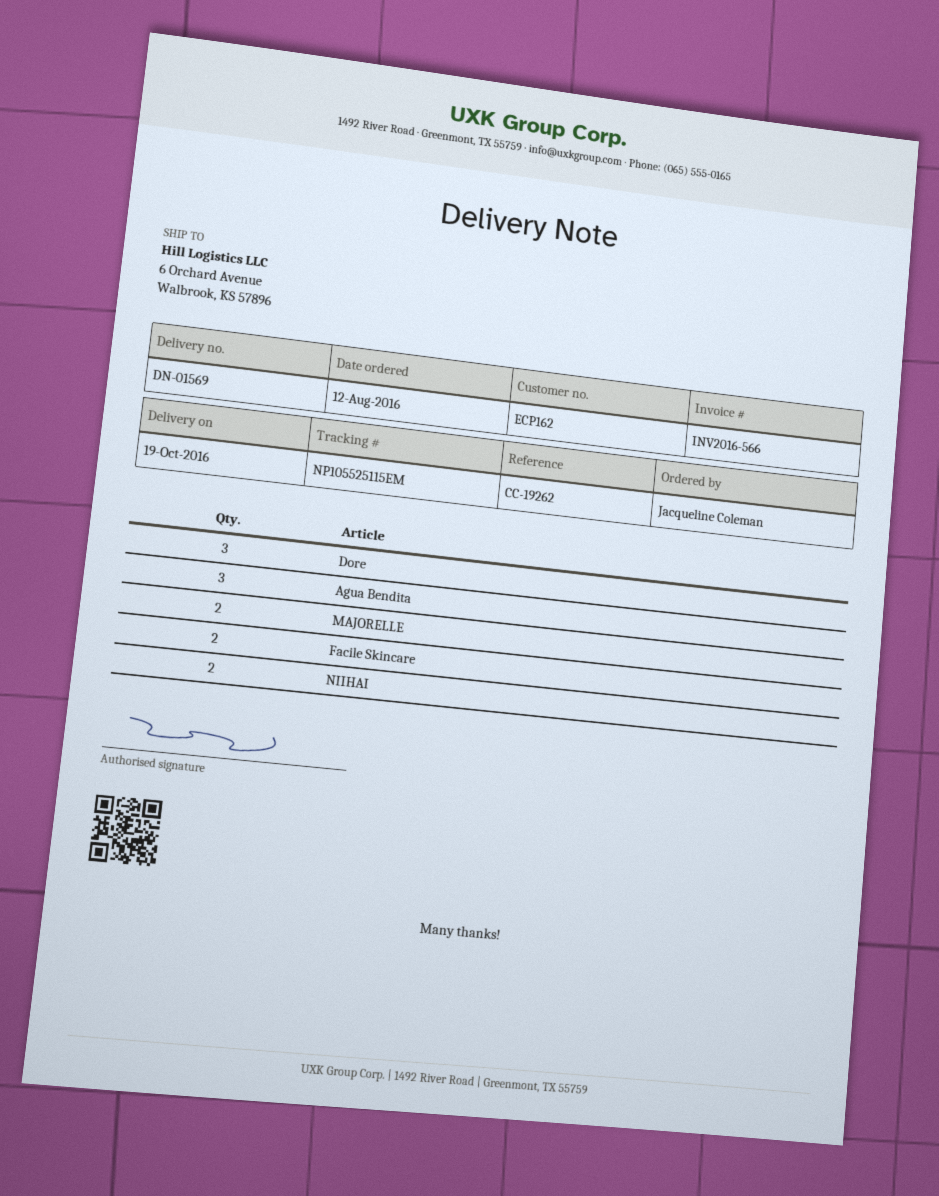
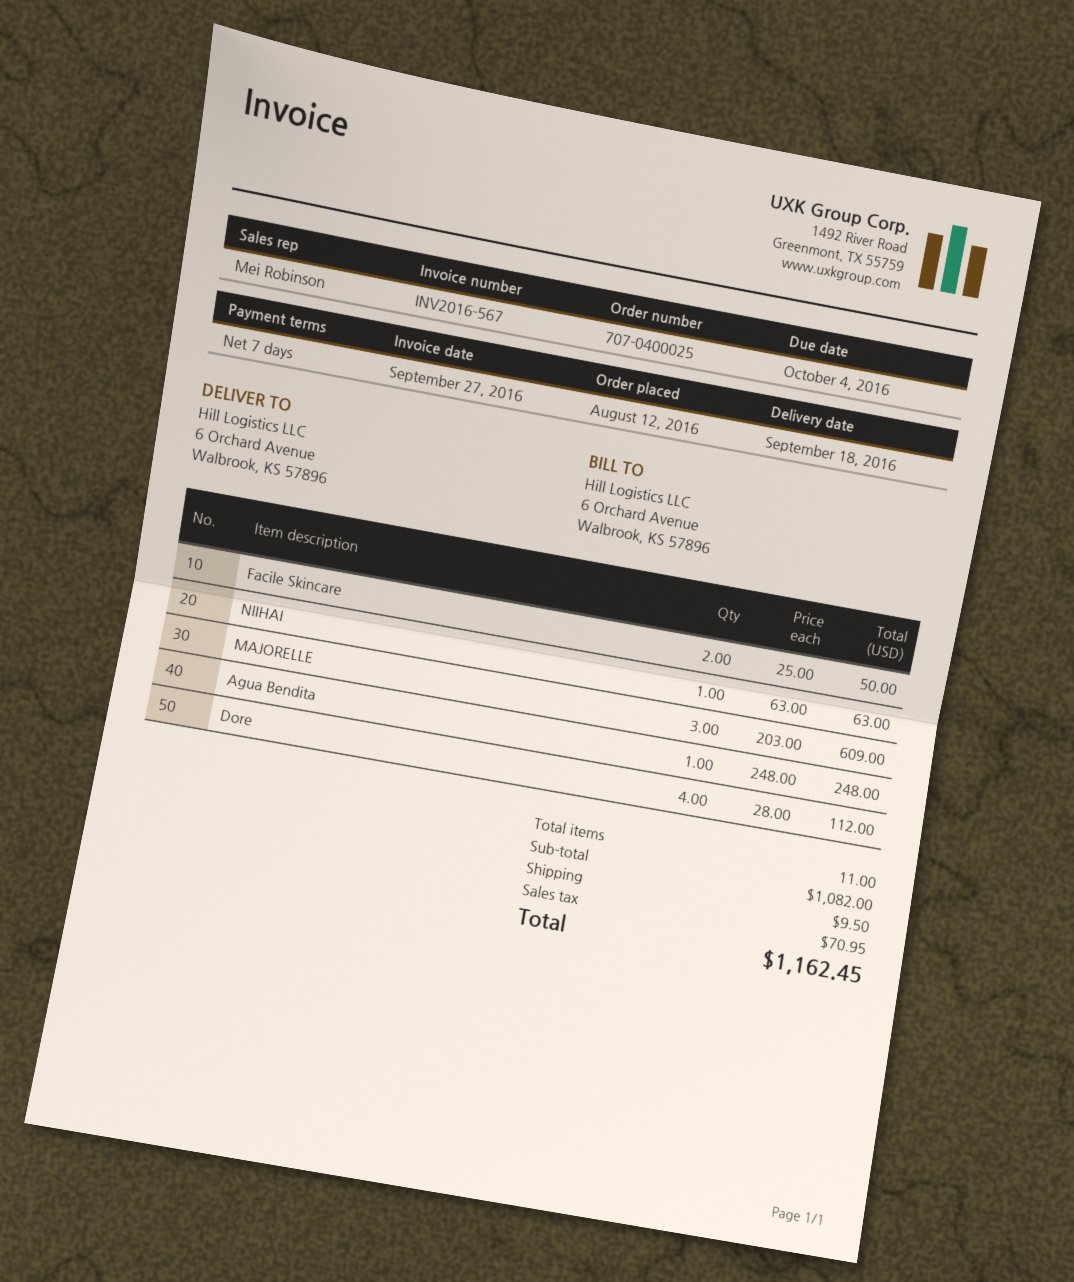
delivery date: 2016-10-19 -> 2016-09-18
invoice number: INV2016-566 -> INV2016-567
Dore: 3 -> 4
Agua Bendita: 3 -> 1
MAJORELLE: 2 -> 3
NIIHAI: 2 -> 1

